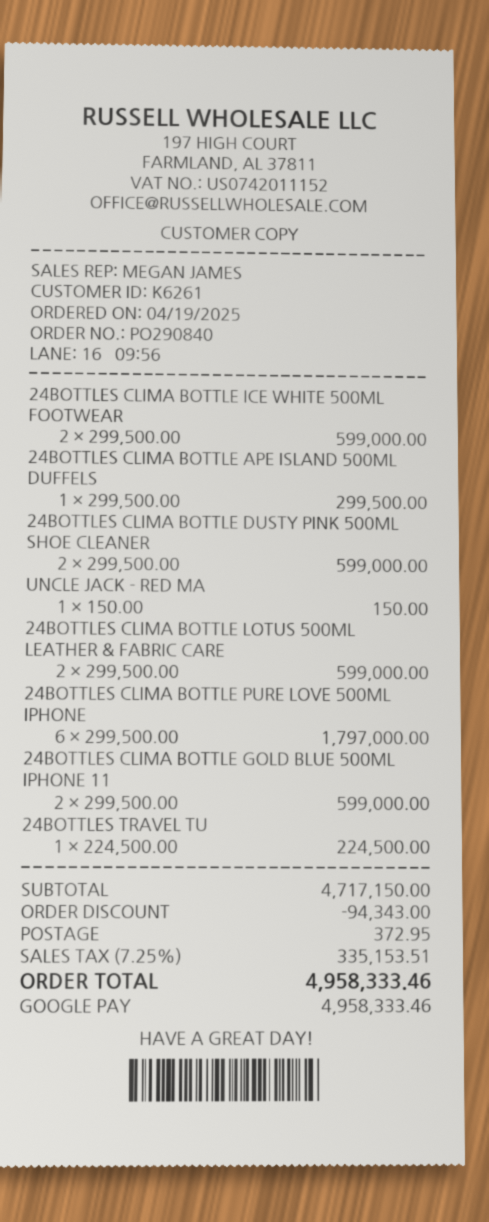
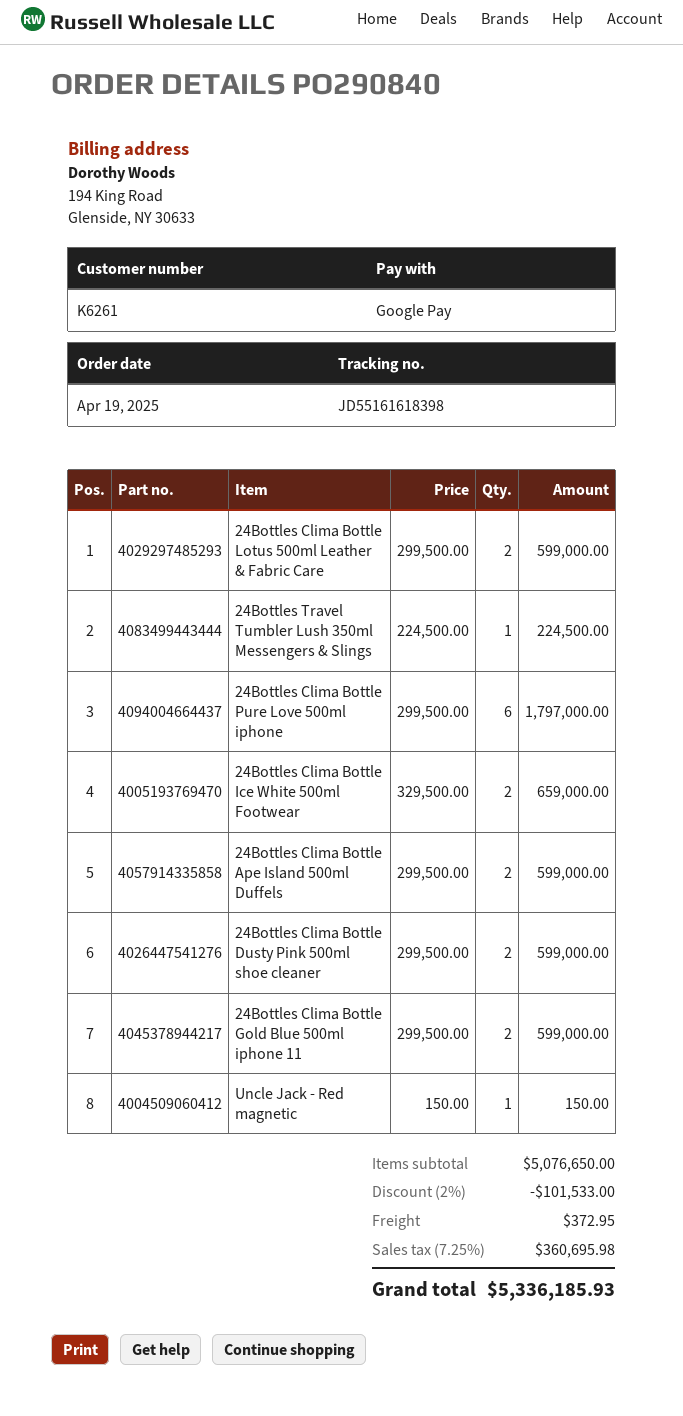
24BOTTLES CLIMA BOTTLE ICE WHITE 500ML FOOTWEAR: 2 x 299500.00 = 599000.00 -> 2 x 329500.00 = 659000.00
24BOTTLES CLIMA BOTTLE APE ISLAND 500ML DUFFELS: 1 x 299500.00 = 299500.00 -> 2 x 299500.00 = 599000.00
subtotal: 4717150.00 -> 5076650.00
discount: 94343.00 -> 101533.00
tax: 7.25% = 335153.51 -> 7.25% = 360695.98
total: 4958333.46 -> 5336185.93

